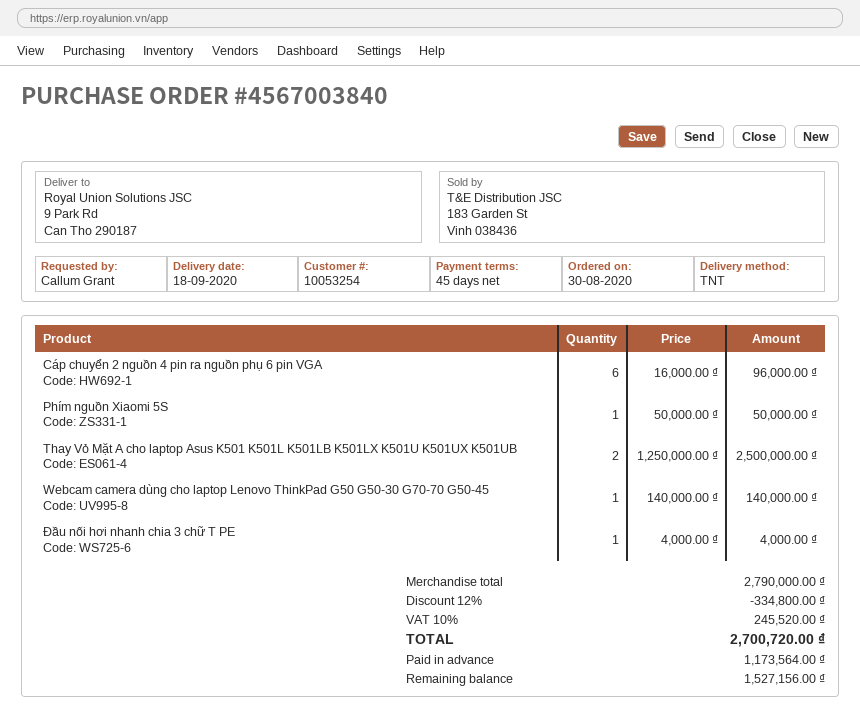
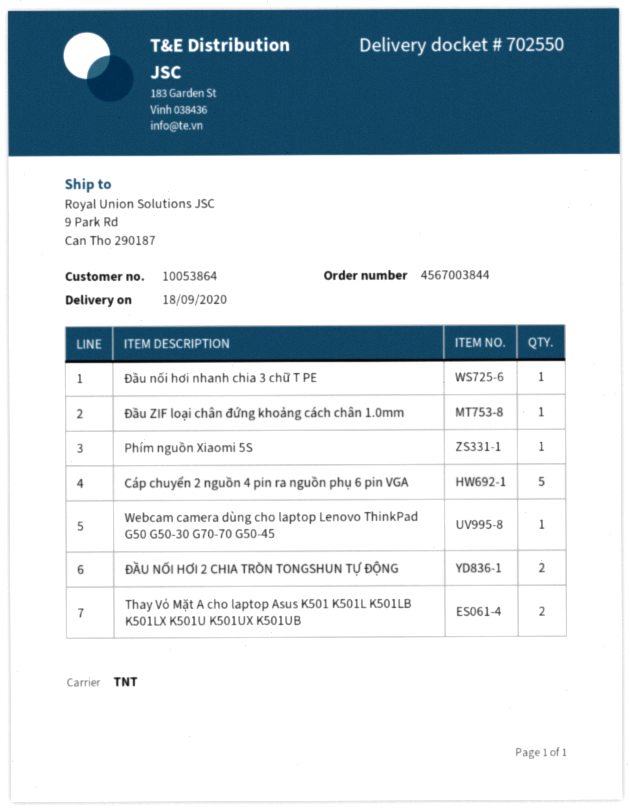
order number: 4567003840 -> 4567003844
customer number: 10053254 -> 10053864
Cáp chuyển 2 nguồn 4 pin ra nguồn phụ 6 pin VGA: 6 -> 5
Đầu ZIF loại chân đứng khoảng cách chân 1.0mm: none -> 1
ĐẦU NỐI HƠI 2 CHIA TRÒN TONGSHUN TỰ ĐỘNG: none -> 2

